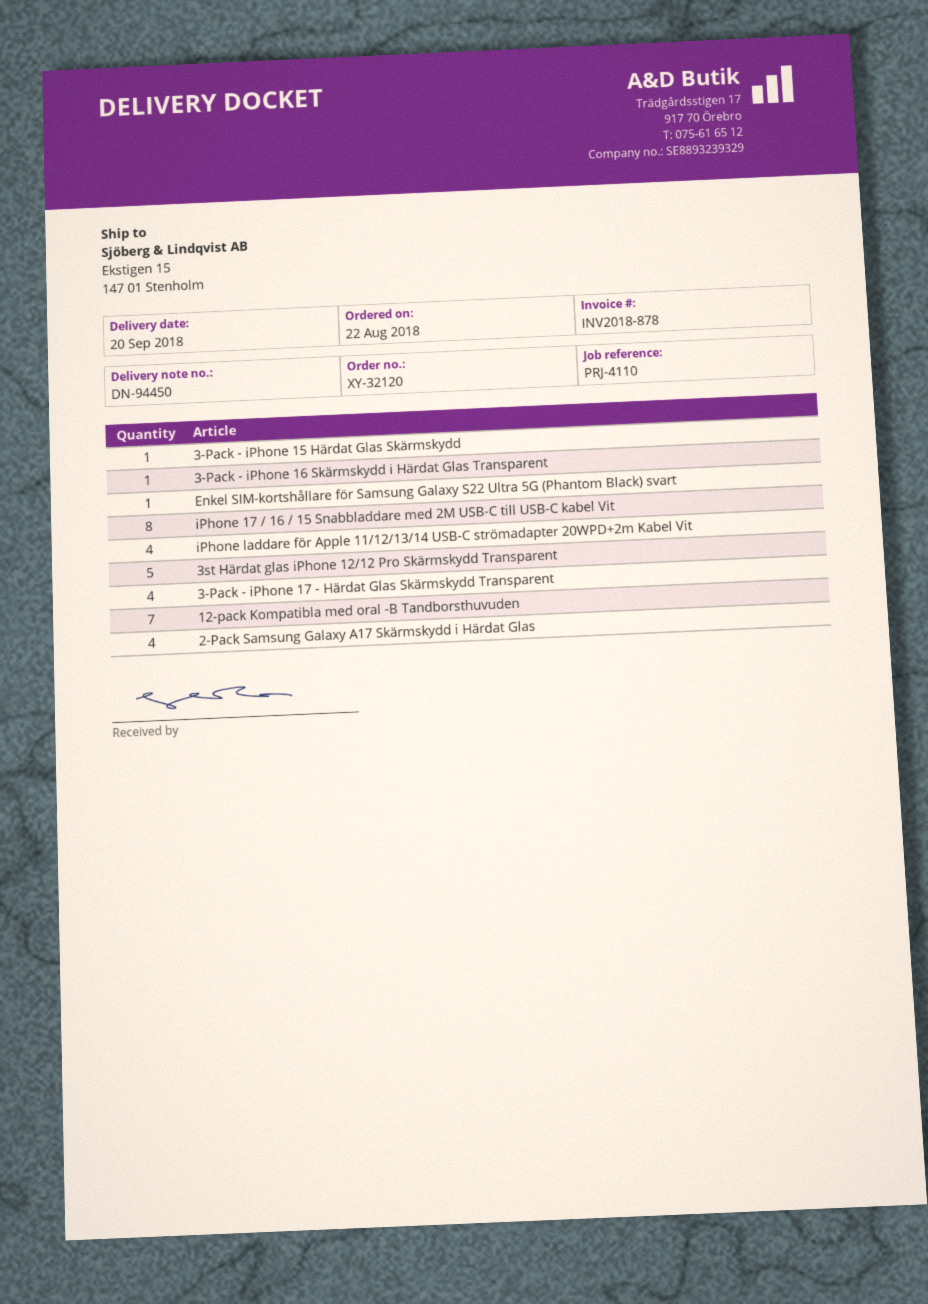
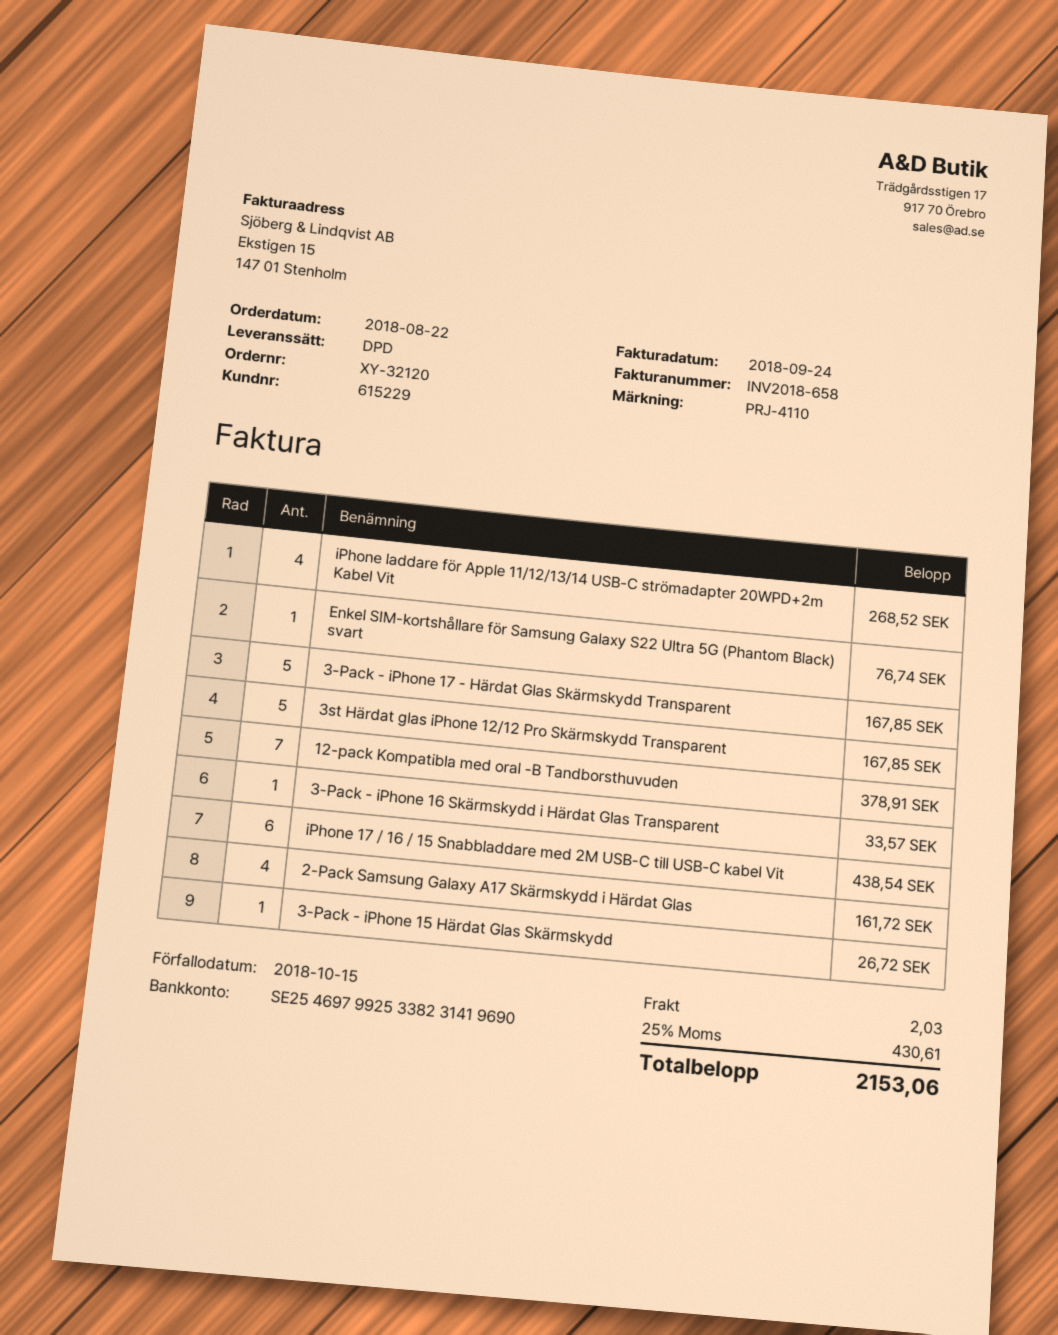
invoice number: INV2018-878 -> INV2018-658
iPhone 17 / 16 / 15 Snabbladdare med 2M USB-C till USB-C kabel Vit: 8 -> 6
3-Pack - iPhone 17 - Härdat Glas Skärmskydd Transparent: 4 -> 5

